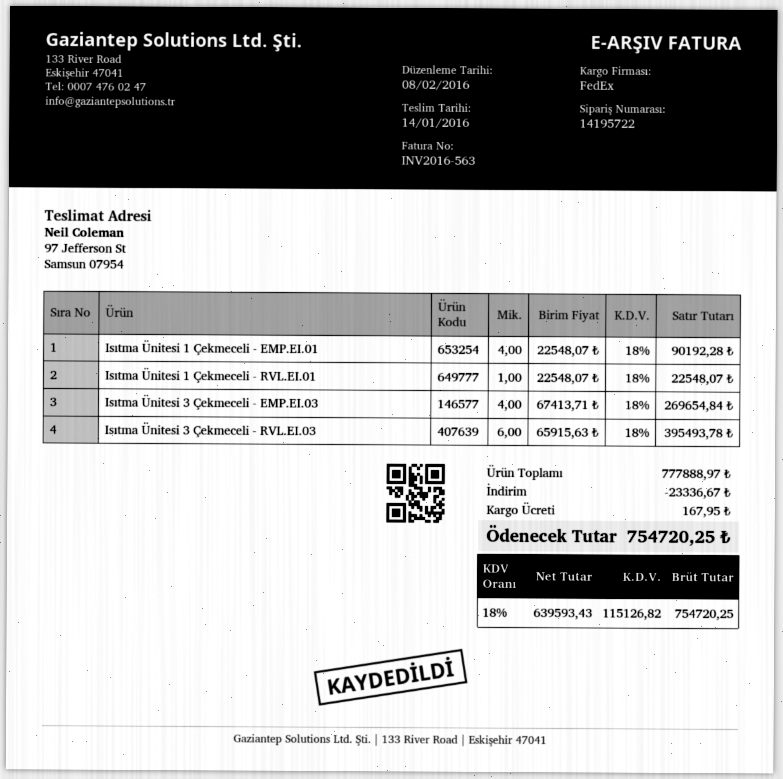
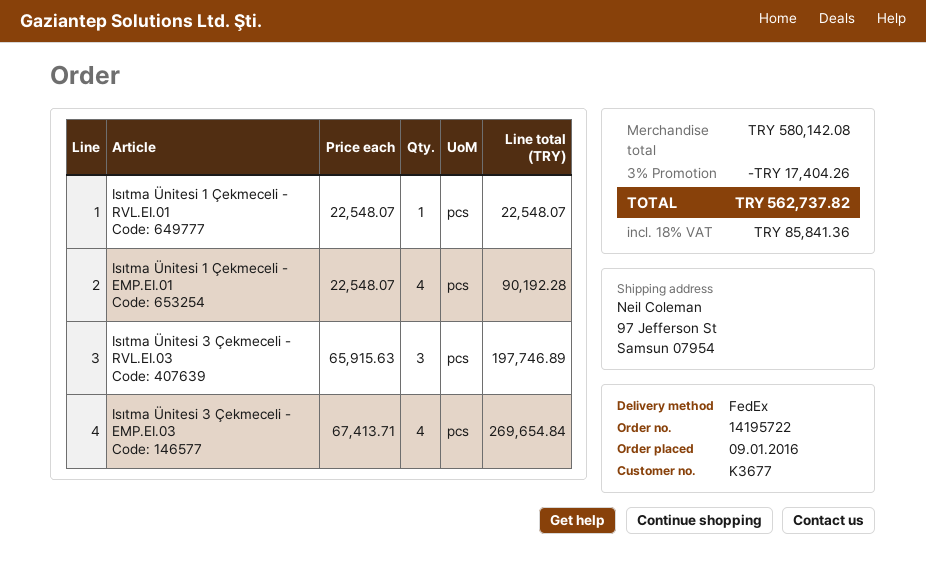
Isıtma Ünitesi 3 Çekmeceli - RVL.EI.03: 6 x 65915.63 = 395493.78 -> 3 x 65915.63 = 197746.89
subtotal: 777888.97 -> 580142.08
discount: 23336.67 -> 17404.26
shipping: 167.95 -> none
tax: 18% = 115126.82 -> 18% = 85841.36
total: 754720.25 -> 562737.82

